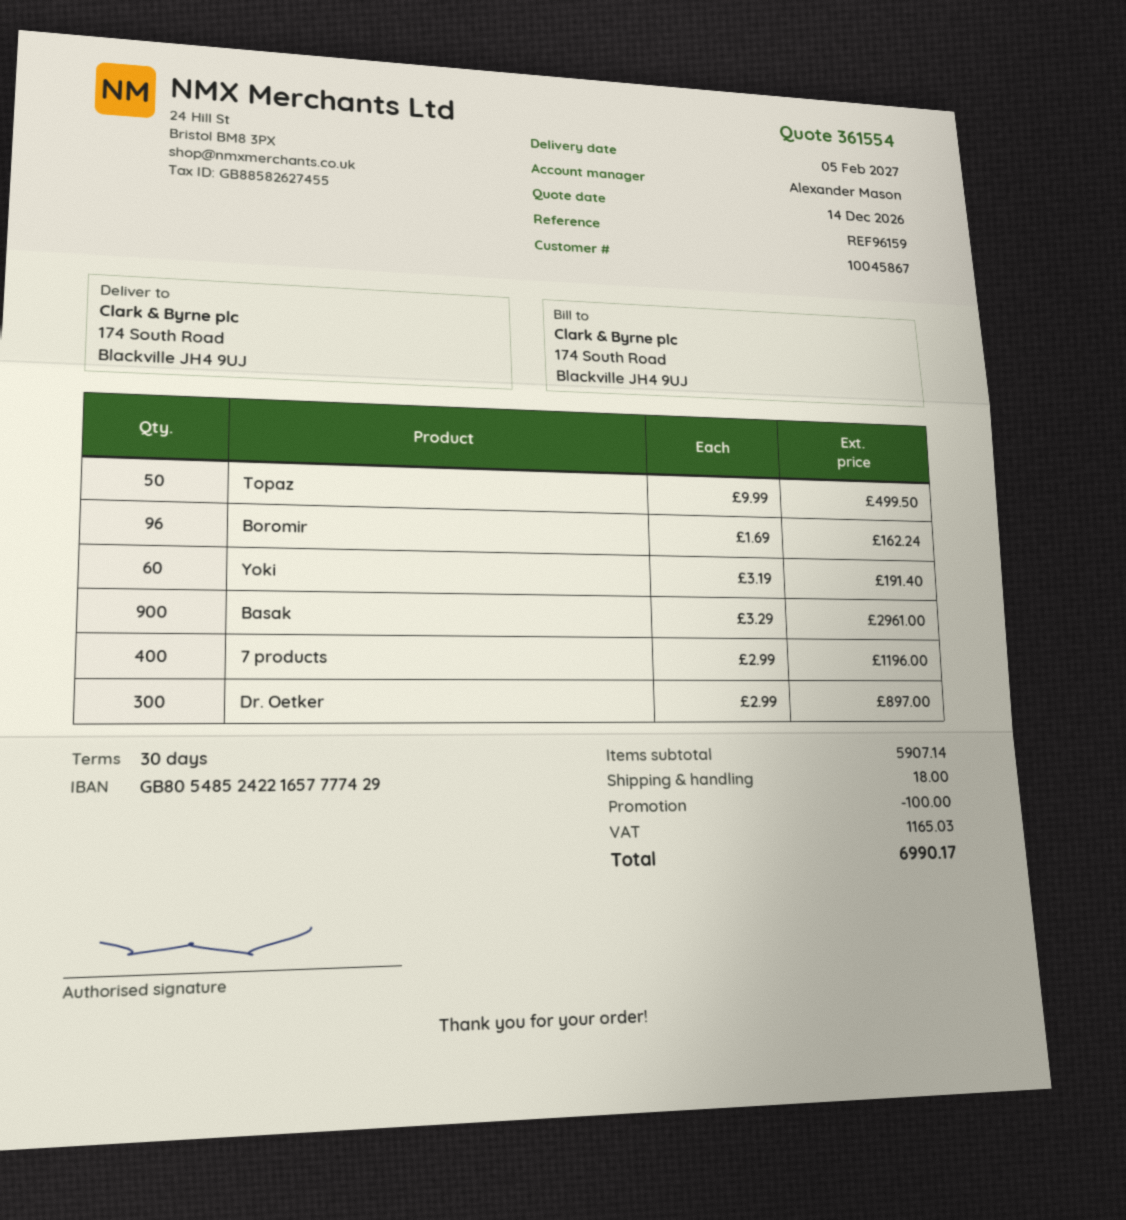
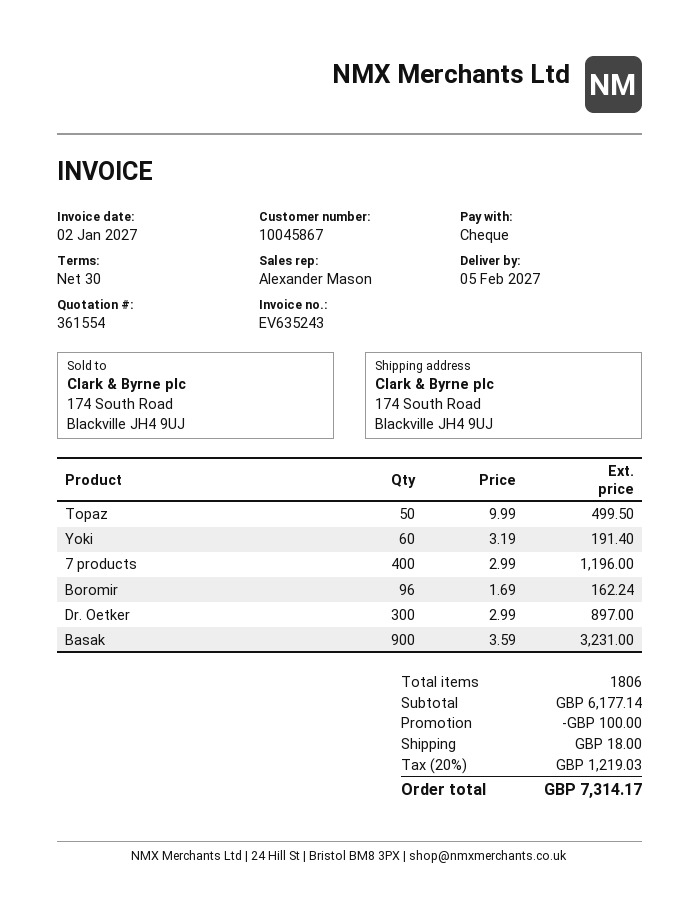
Basak: 900 x 3.29 = 2961.00 -> 900 x 3.59 = 3231.00
subtotal: 5907.14 -> 6177.14
tax: 1165.03 -> 1219.03
total: 6990.17 -> 7314.17

